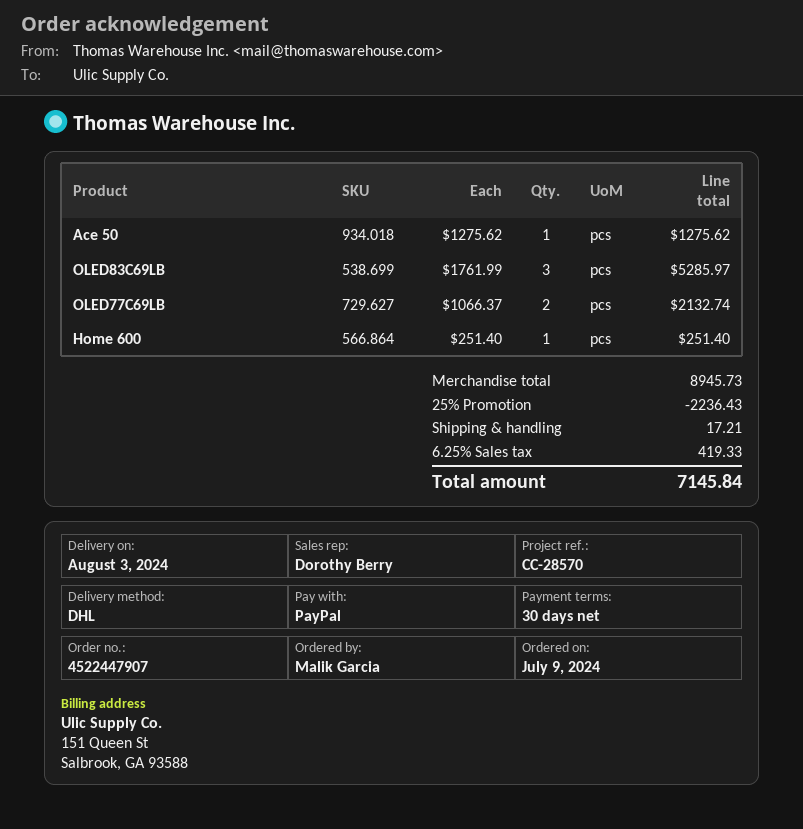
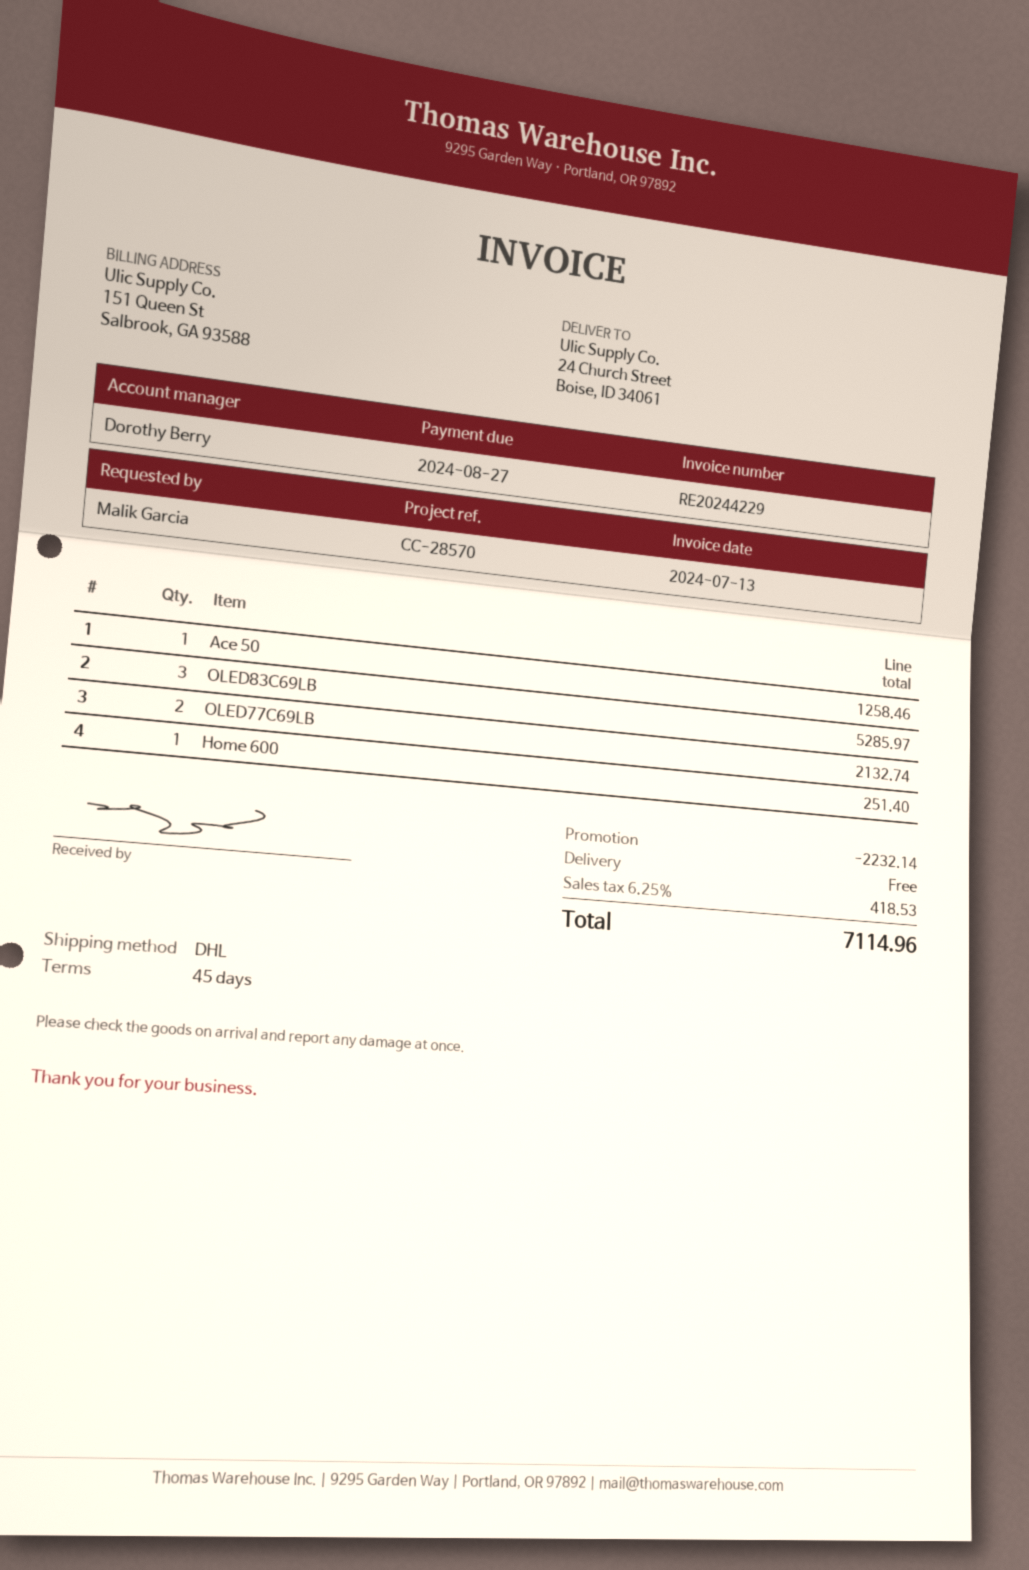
payment terms: 30 days -> 45 days
Ace 50: 1 for 1275.62 -> 1 for 1258.46
discount: 2236.43 -> 2232.14
shipping: 17.21 -> 0.00
tax: 6.25% = 419.33 -> 6.25% = 418.53
total: 7145.84 -> 7114.96

